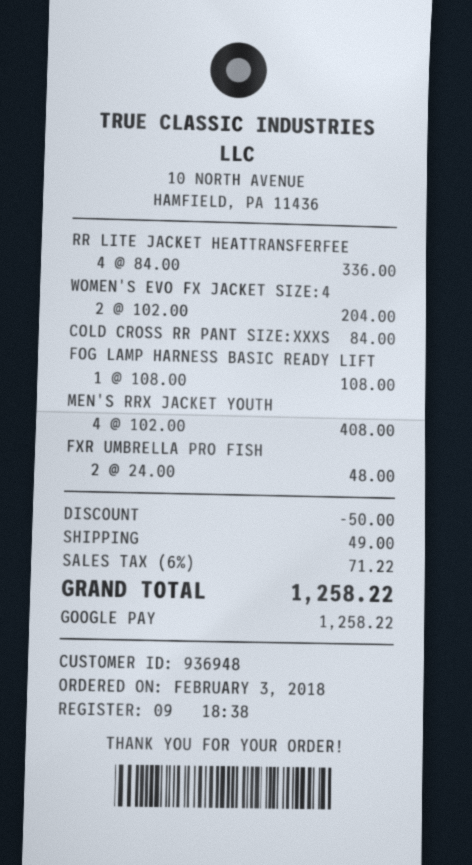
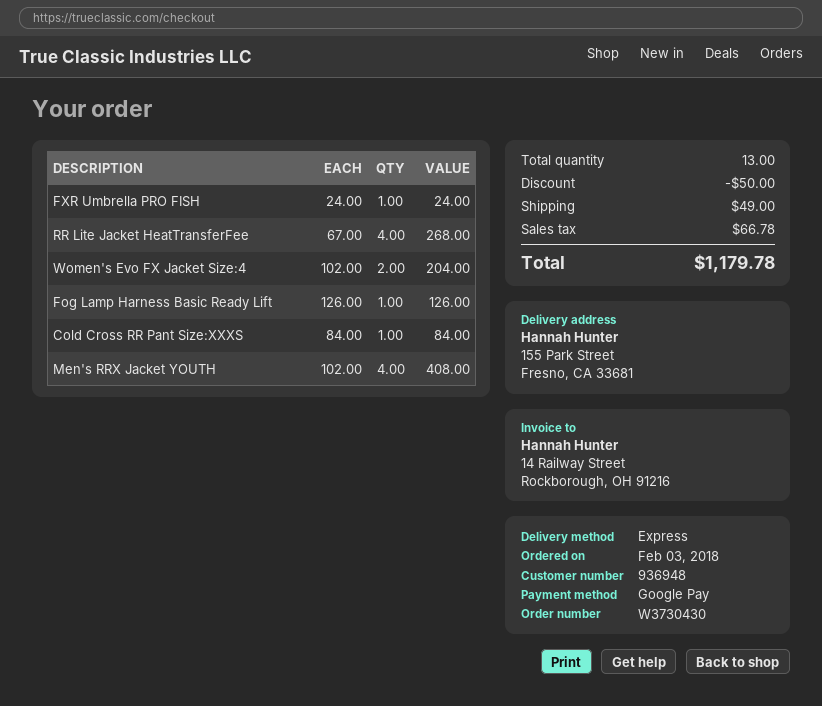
RR LITE JACKET HEATTRANSFERFEE: 4 x 84.00 = 336.00 -> 4 x 67.00 = 268.00
FOG LAMP HARNESS BASIC READY LIFT: 1 x 108.00 = 108.00 -> 1 x 126.00 = 126.00
FXR UMBRELLA PRO FISH: 2 x 24.00 = 48.00 -> 1 x 24.00 = 24.00
tax: 71.22 -> 66.78
total: 1258.22 -> 1179.78

